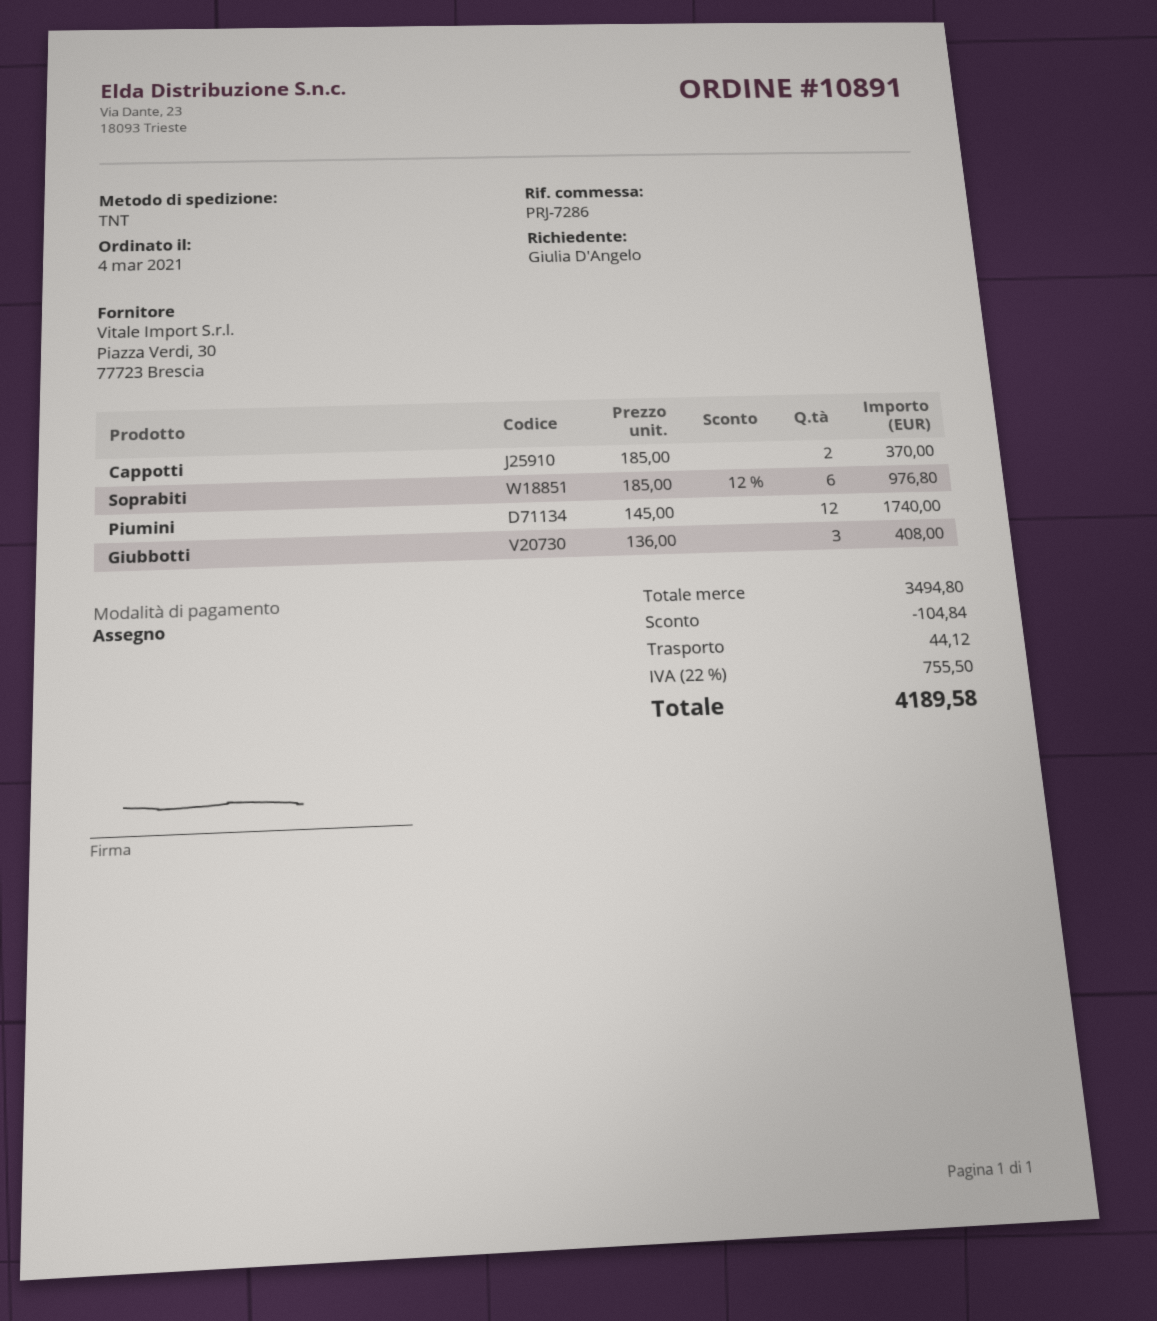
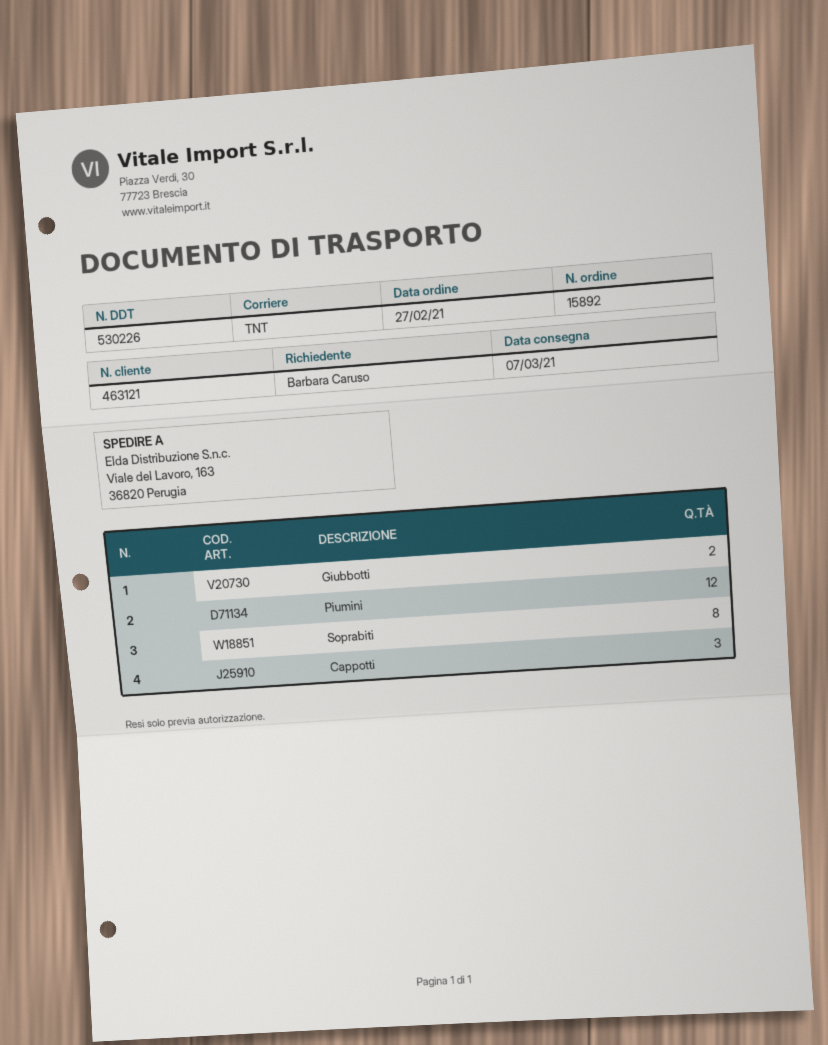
order number: 10891 -> 15892
order date: 2021-03-04 -> 2021-02-27
ordered by: Giulia D'Angelo -> Barbara Caruso
Cappotti: 2 -> 3
Soprabiti: 6 -> 8
Giubbotti: 3 -> 2

